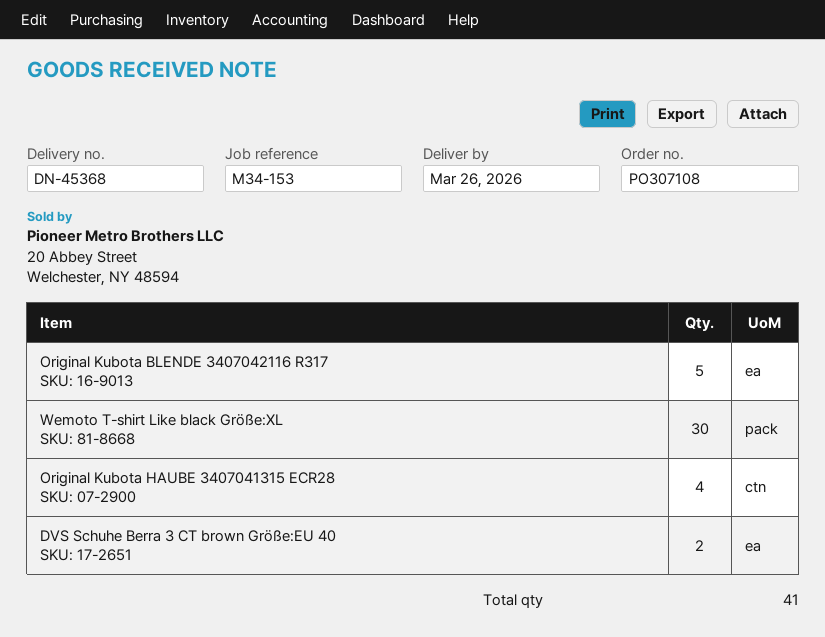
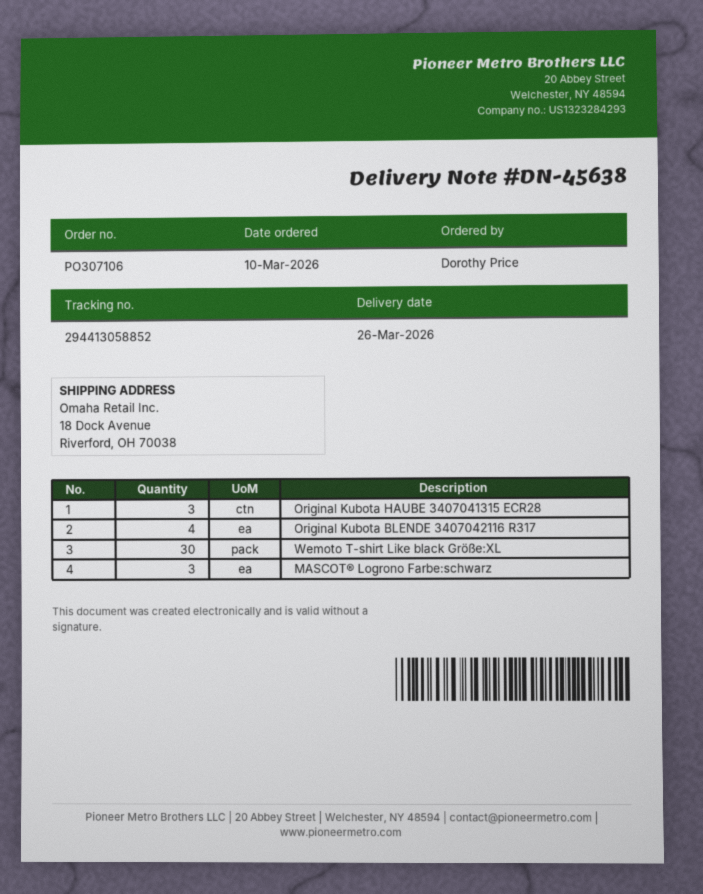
order number: PO307108 -> PO307106
delivery note number: DN-45368 -> DN-45638
Original Kubota BLENDE 3407042116 R317: 5 -> 4
Original Kubota HAUBE 3407041315 ECR28: 4 -> 3
DVS Schuhe Berra 3 CT brown Größe:EU 40: 2 -> none
MASCOT® Logrono Farbe:schwarz: none -> 3

